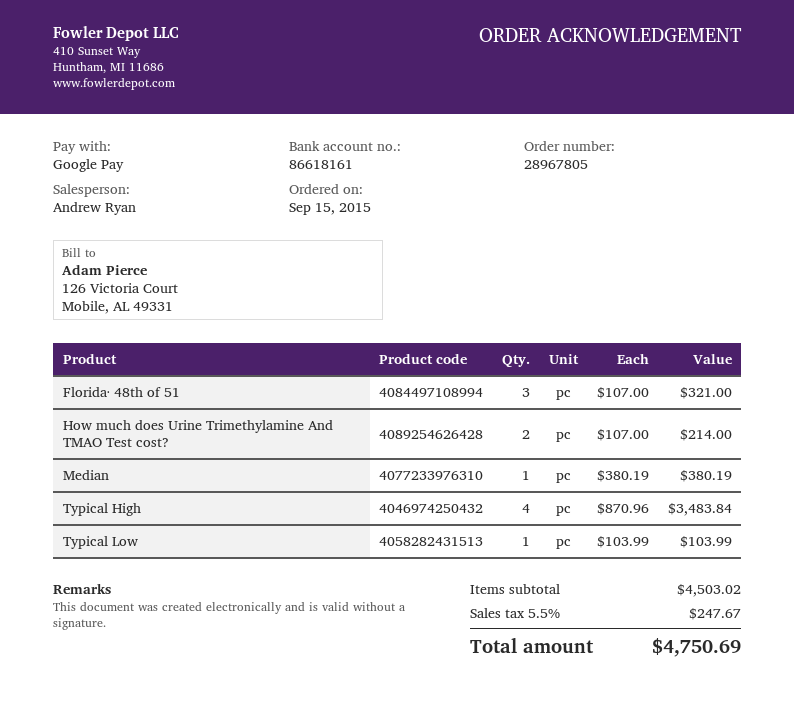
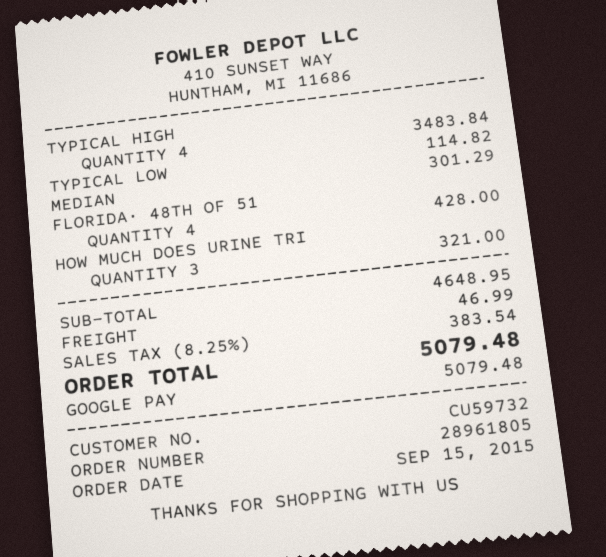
order number: 28967805 -> 28961805
Florida· 48th of 51: 3 for 321.00 -> 4 for 428.00
How much does Urine Trimethylamine And TMAO Test cost?: 2 for 214.00 -> 3 for 321.00
Median: 1 for 380.19 -> 1 for 301.29
Typical Low: 1 for 103.99 -> 1 for 114.82
subtotal: 4503.02 -> 4648.95
shipping: none -> 46.99
tax: 5.5% = 247.67 -> 8.25% = 383.54
total: 4750.69 -> 5079.48

